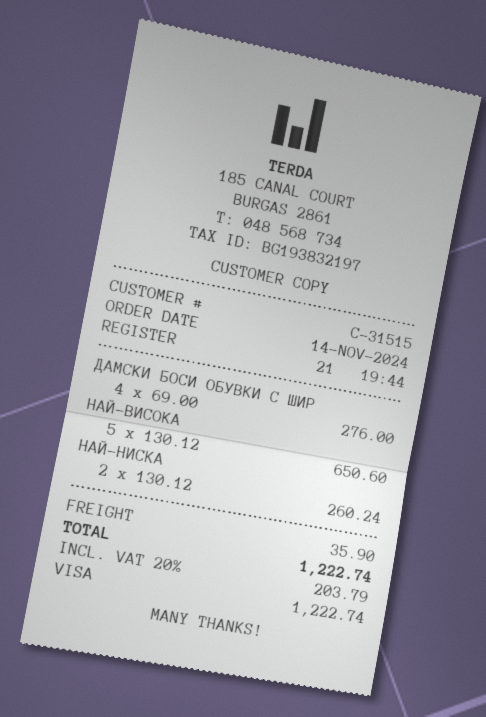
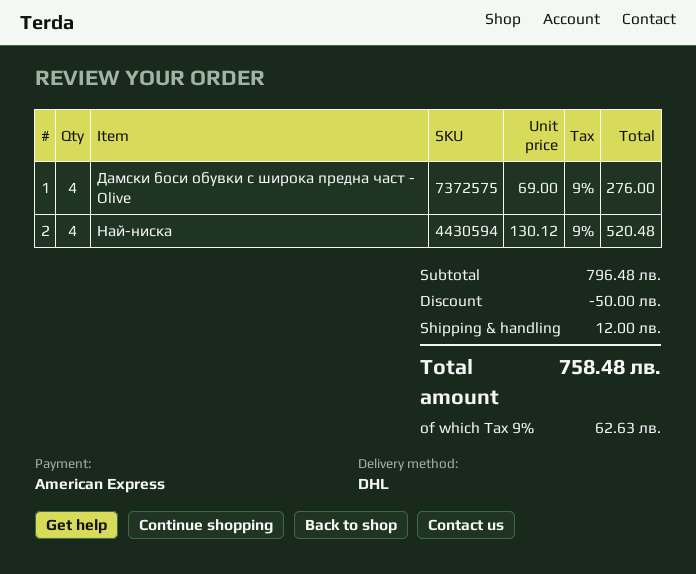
payment method: Visa -> American Express
НАЙ-ВИСОКА: 5 x 130.12 = 650.60 -> none
НАЙ-НИСКА: 2 x 130.12 = 260.24 -> 4 x 130.12 = 520.48
discount: none -> 50.00
shipping: 35.90 -> 12.00
tax: 20% = 203.79 -> 9% = 62.63
total: 1222.74 -> 758.48

